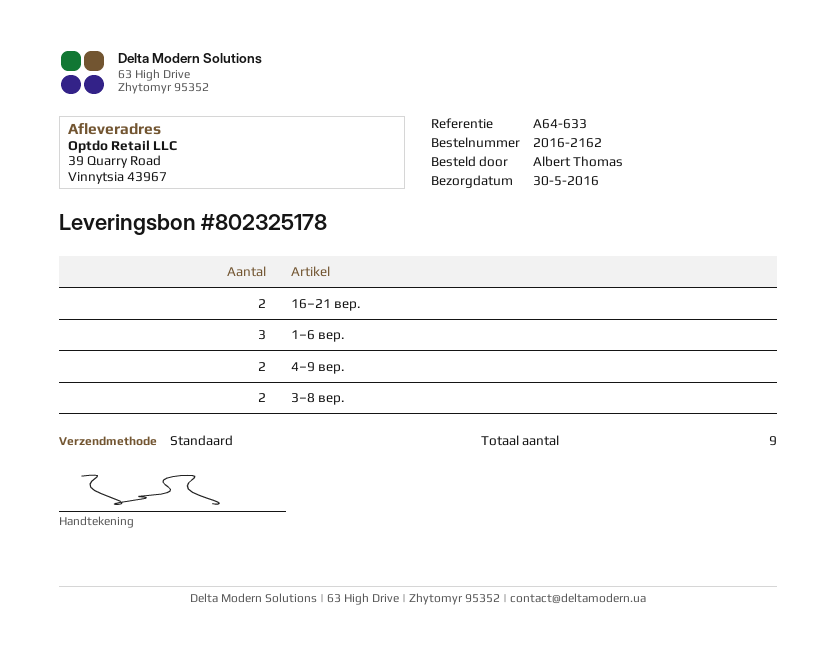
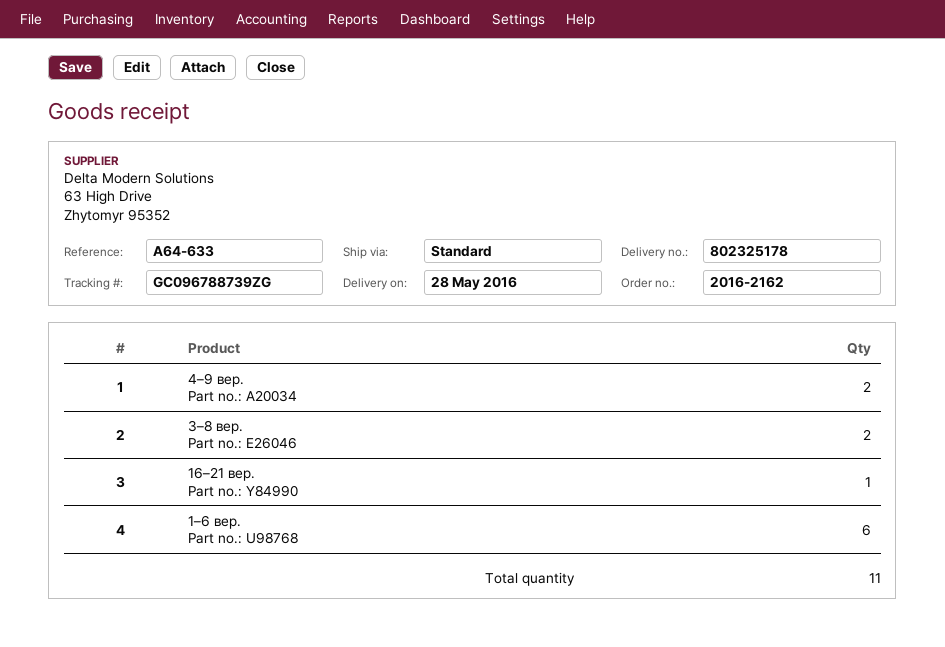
delivery date: 2016-05-30 -> 2016-05-28
16–21 вер.: 2 -> 1
1–6 вер.: 3 -> 6
total quantity: 9 -> 11

